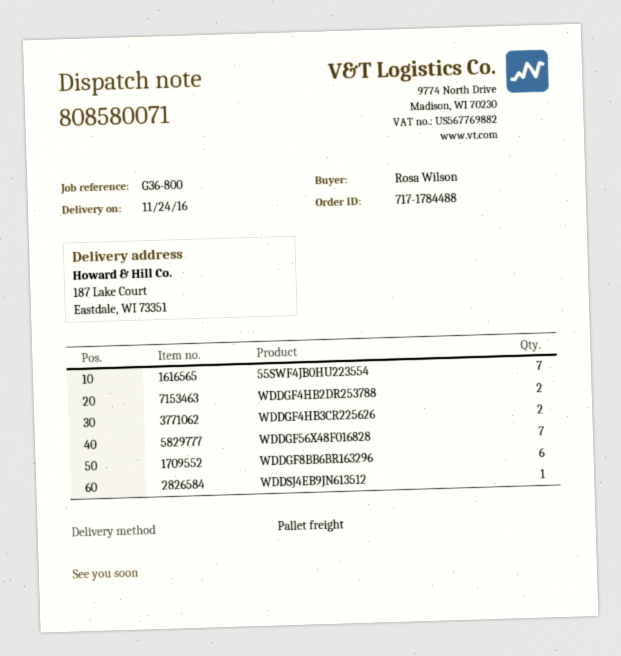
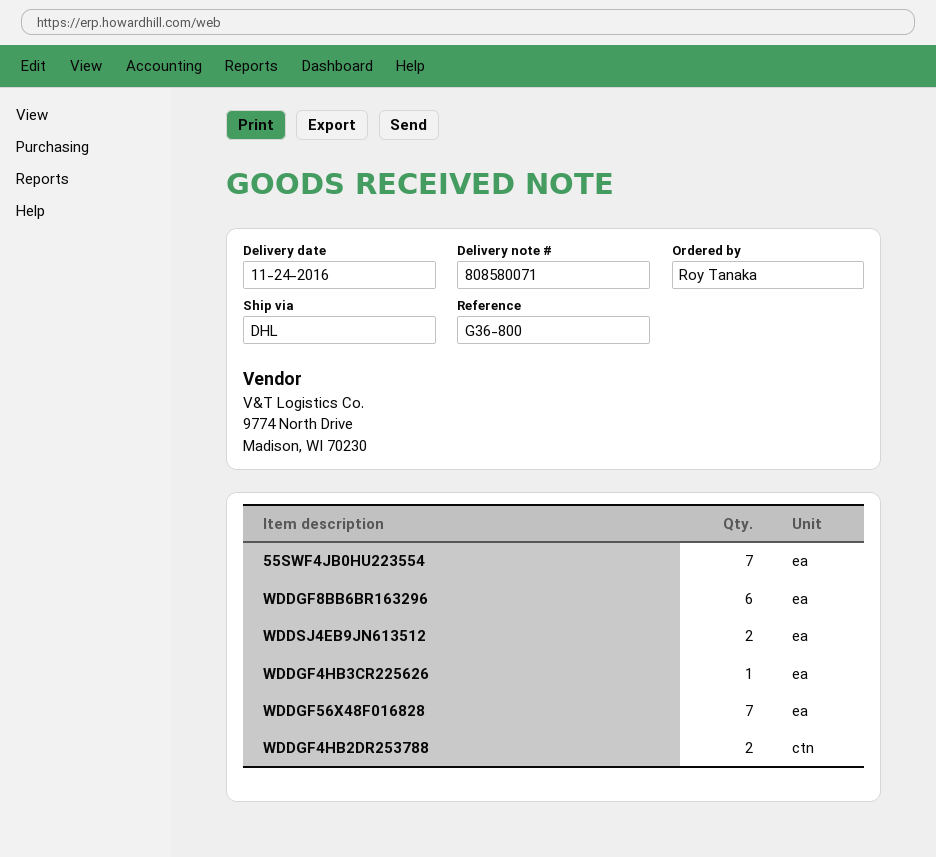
ordered by: Rosa Wilson -> Roy Tanaka
shipping method: pallet freight -> DHL
WDDGF4HB3CR225626: 2 -> 1
WDDSJ4EB9JN613512: 1 -> 2

